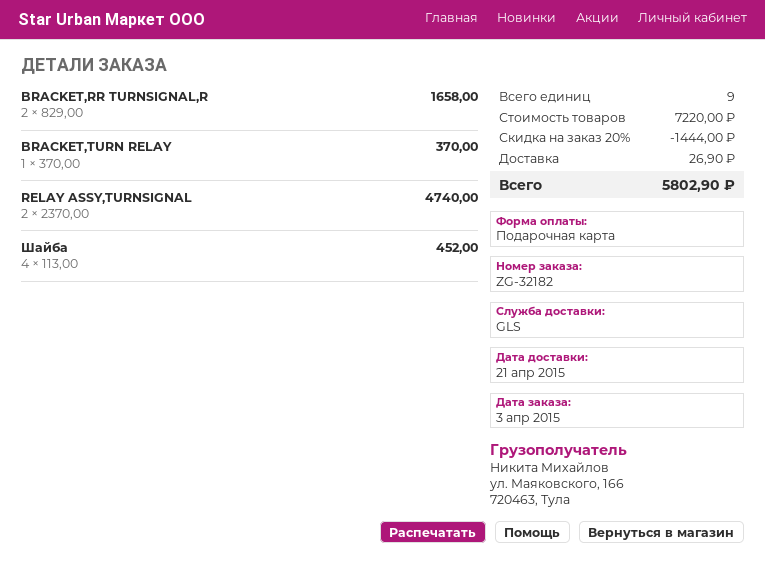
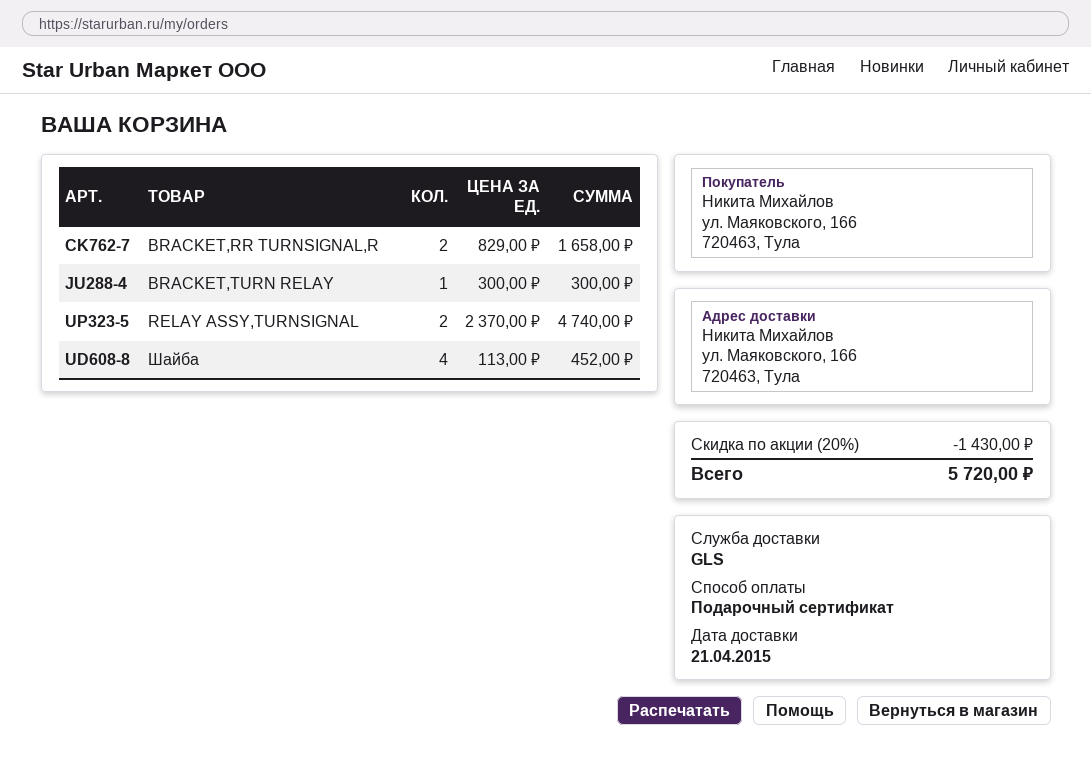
BRACKET,TURN RELAY: 1 x 370.00 = 370.00 -> 1 x 300.00 = 300.00
discount: 20% = 1444.00 -> 20% = 1430.00
shipping: 26.90 -> none
total: 5802.90 -> 5720.00

